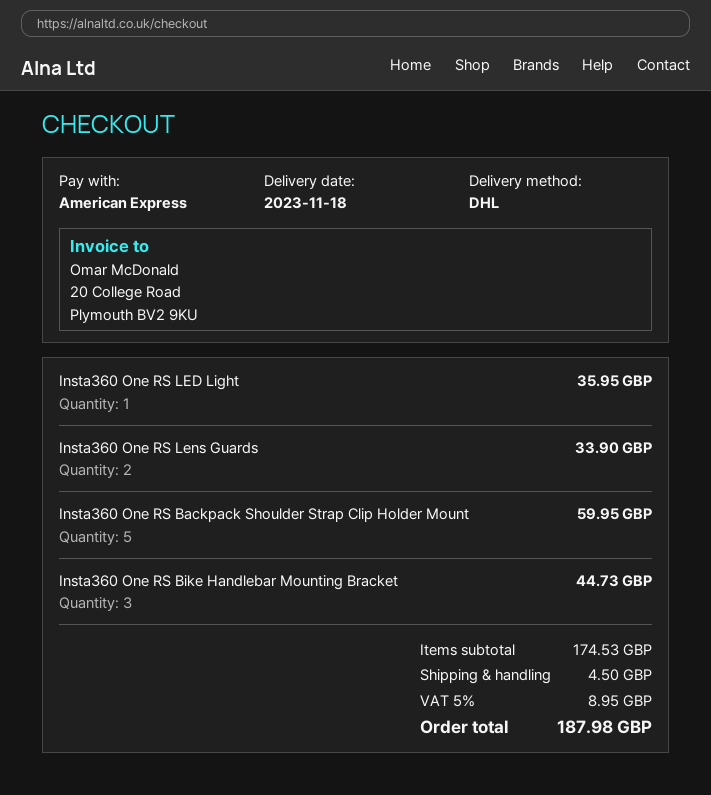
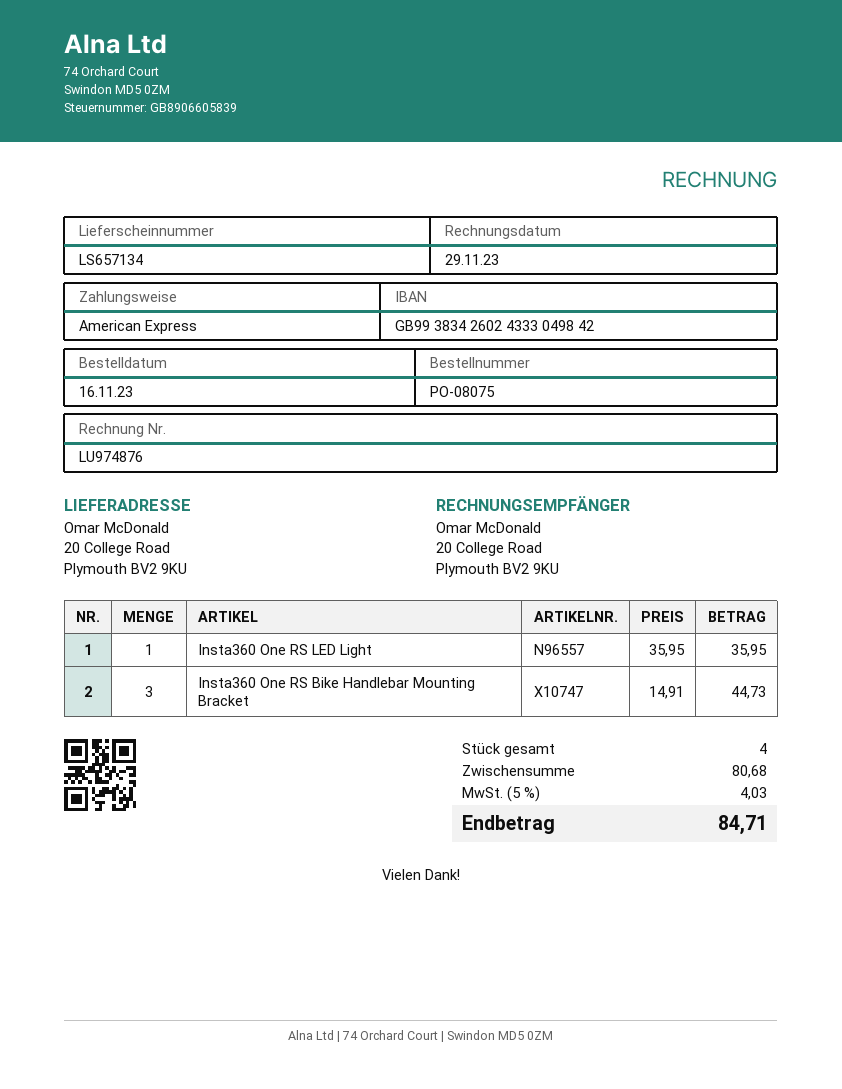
Insta360 One RS Lens Guards: 2 for 33.90 -> none
Insta360 One RS Backpack Shoulder Strap Clip Holder Mount: 5 for 59.95 -> none
subtotal: 174.53 -> 80.68
shipping: 4.50 -> none
tax: 5% = 8.95 -> 5% = 4.03
total: 187.98 -> 84.71

